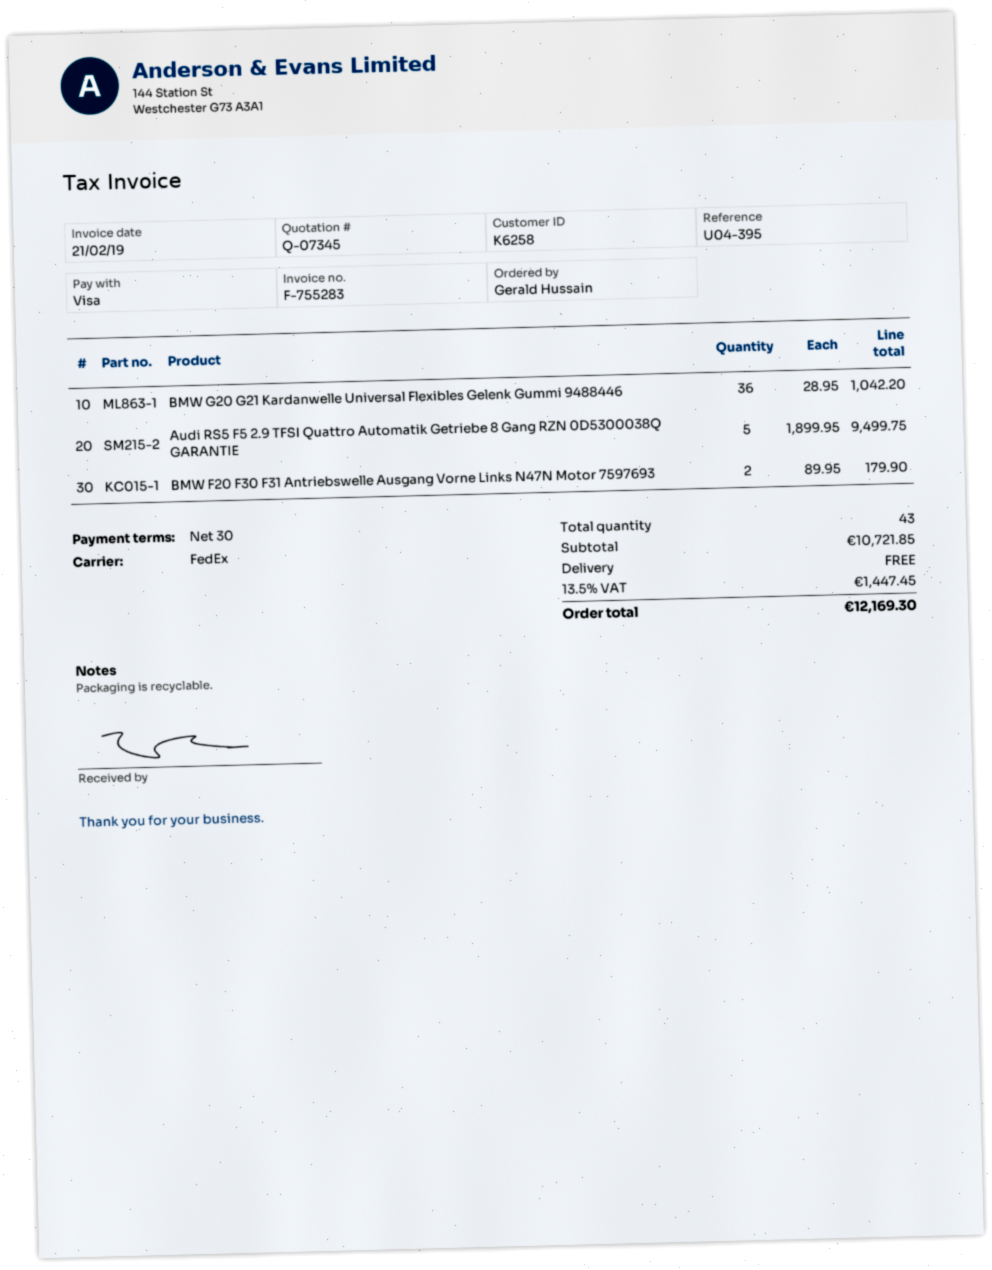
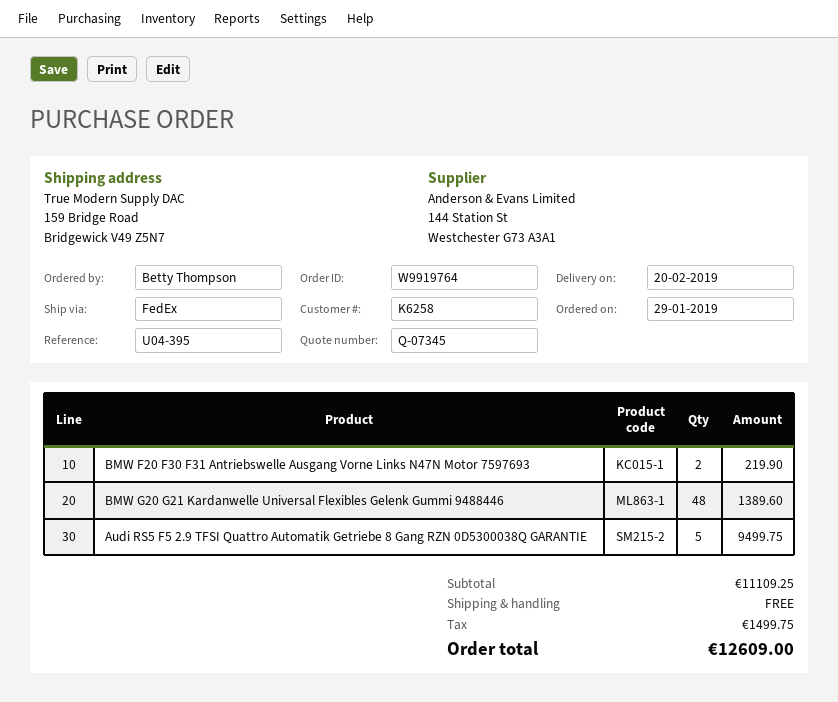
ordered by: Gerald Hussain -> Betty Thompson
BMW G20 G21 Kardanwelle Universal Flexibles Gelenk Gummi 9488446: 36 for 1042.20 -> 48 for 1389.60
BMW F20 F30 F31 Antriebswelle Ausgang Vorne Links N47N Motor 7597693: 2 for 179.90 -> 2 for 219.90
subtotal: 10721.85 -> 11109.25
tax: 1447.45 -> 1499.75
total: 12169.30 -> 12609.00

